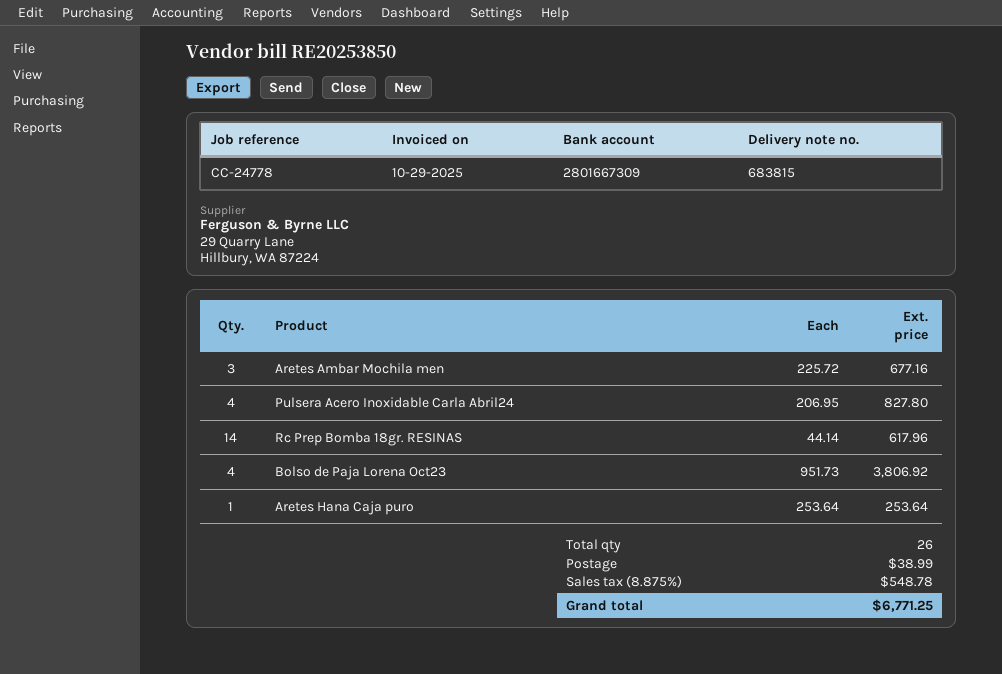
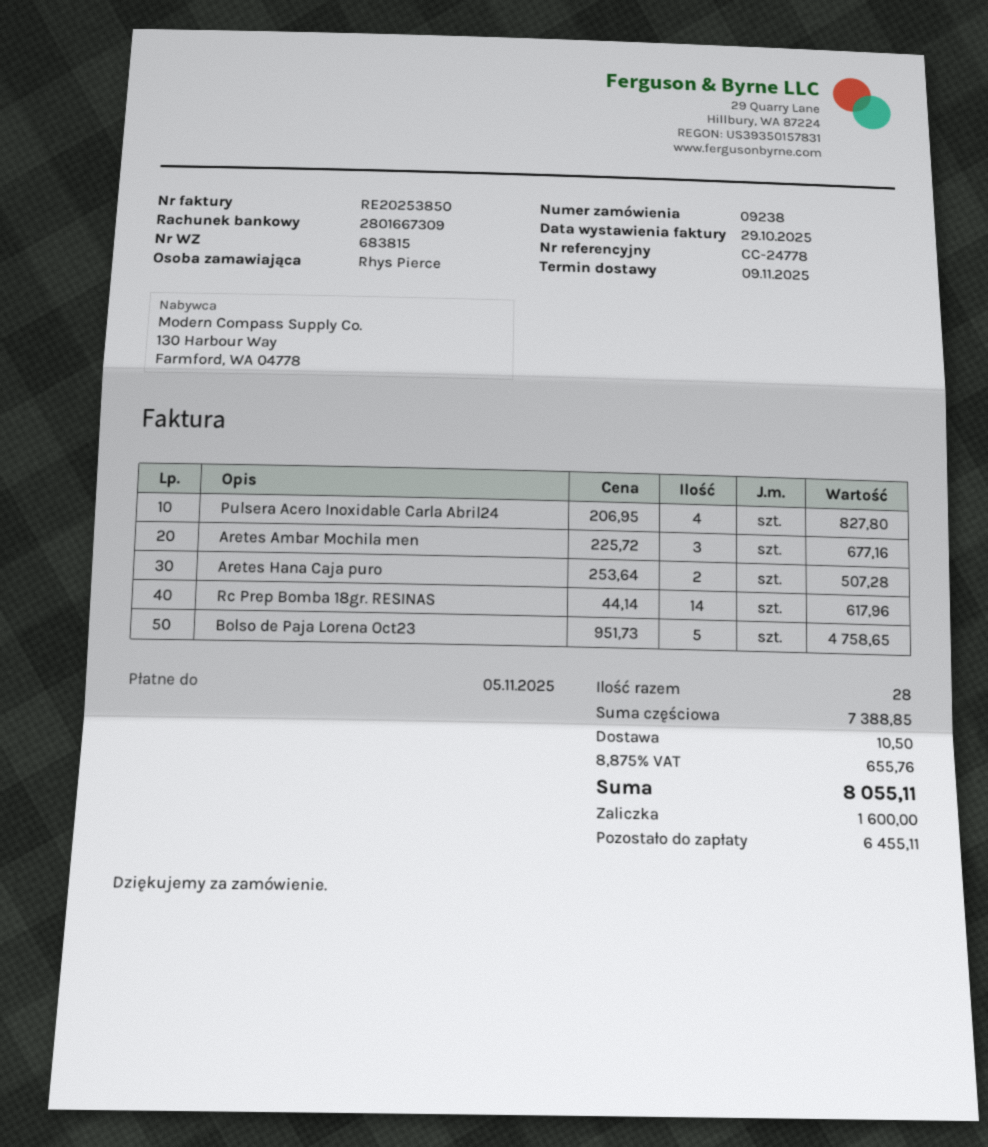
Bolso de Paja Lorena Oct23: 4 x 951.73 = 3806.92 -> 5 x 951.73 = 4758.65
Aretes Hana Caja puro: 1 x 253.64 = 253.64 -> 2 x 253.64 = 507.28
total quantity: 26 -> 28
shipping: 38.99 -> 10.50
tax: 8.875% = 548.78 -> 8.875% = 655.76
total: 6771.25 -> 8055.11

